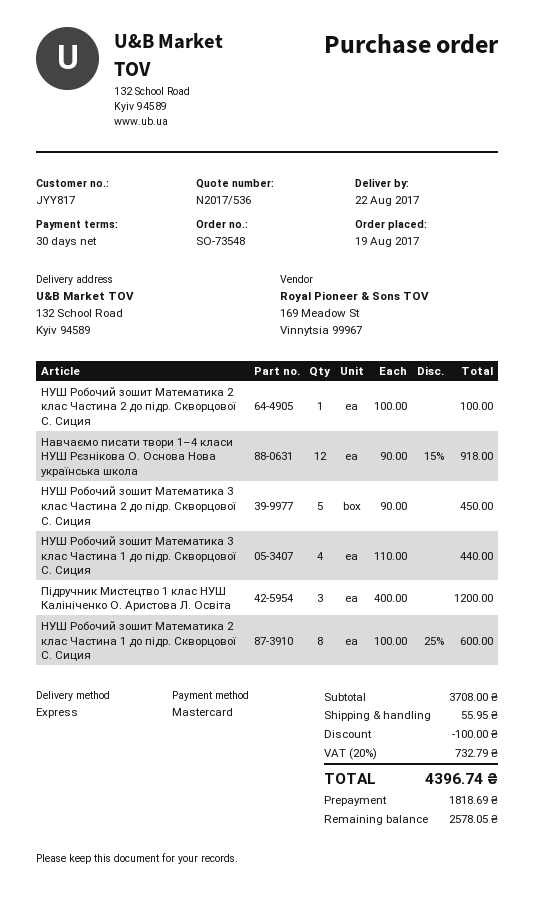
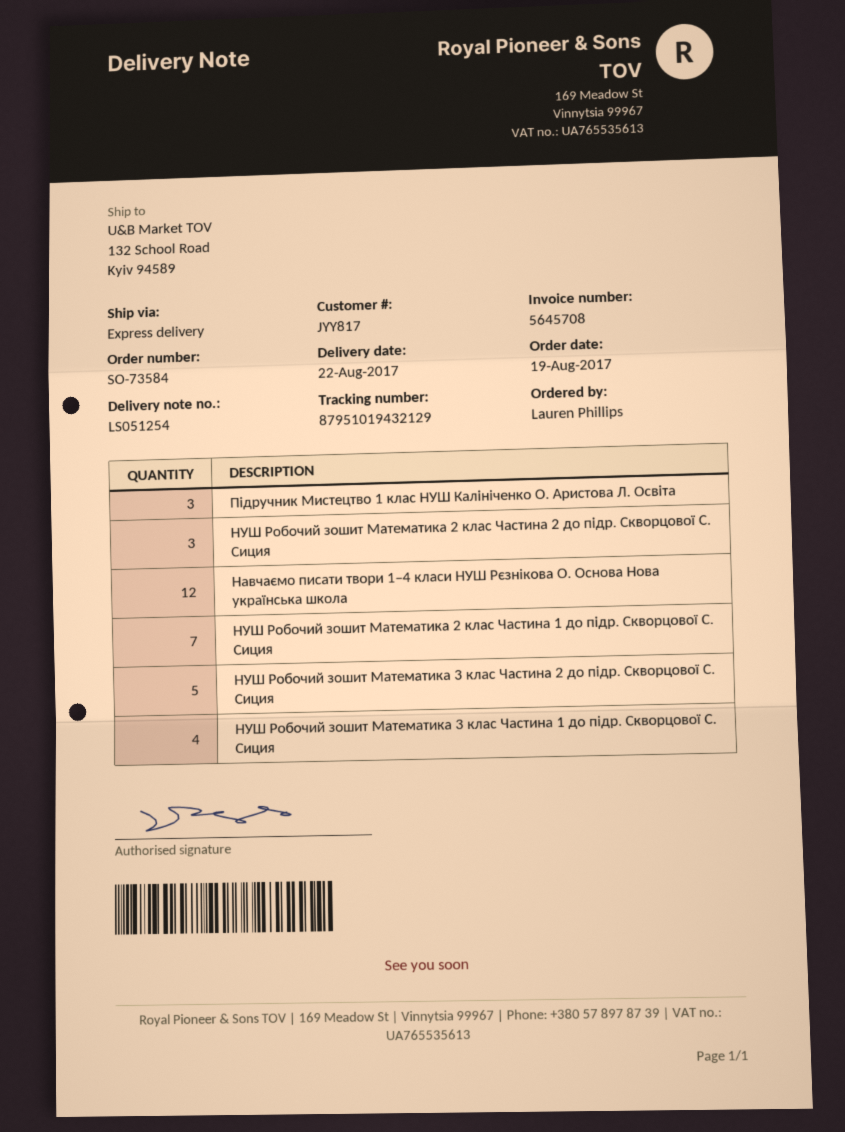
order number: SO-73548 -> SO-73584
НУШ Робочий зошит Математика 2 клас Частина 2 до підр. Скворцової С. Сиция: 1 -> 3
НУШ Робочий зошит Математика 2 клас Частина 1 до підр. Скворцової С. Сиция: 8 -> 7

